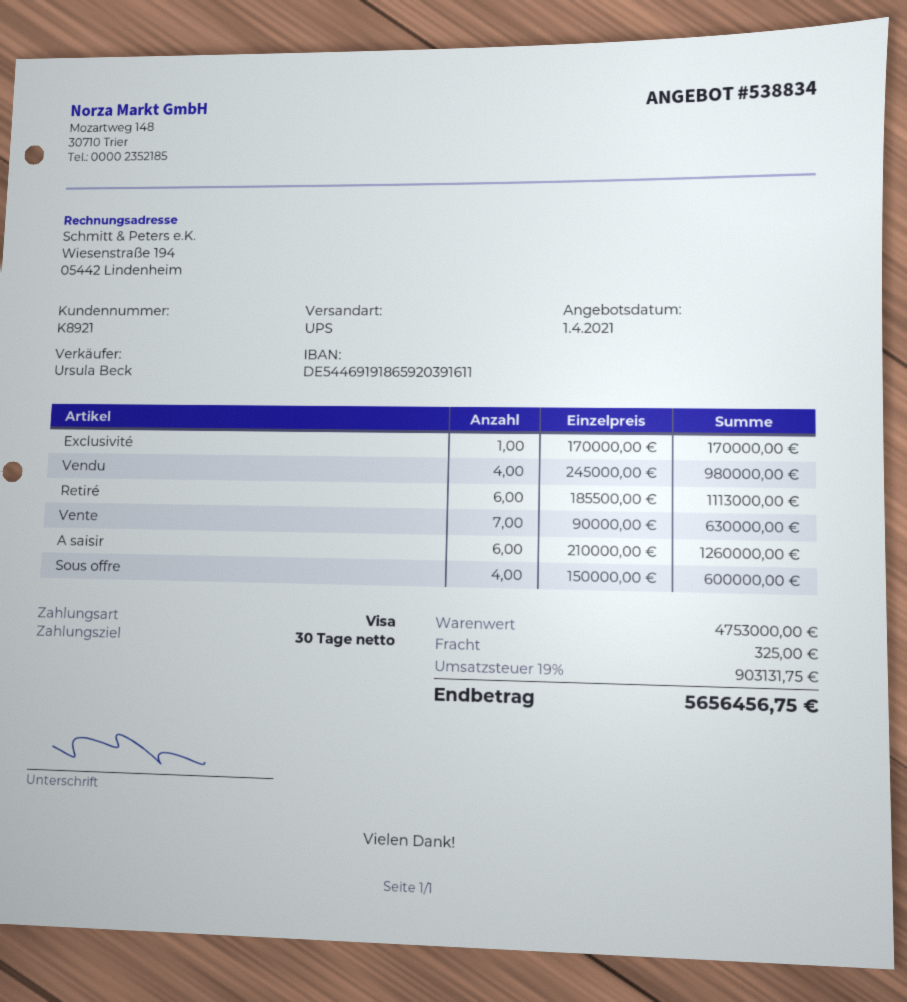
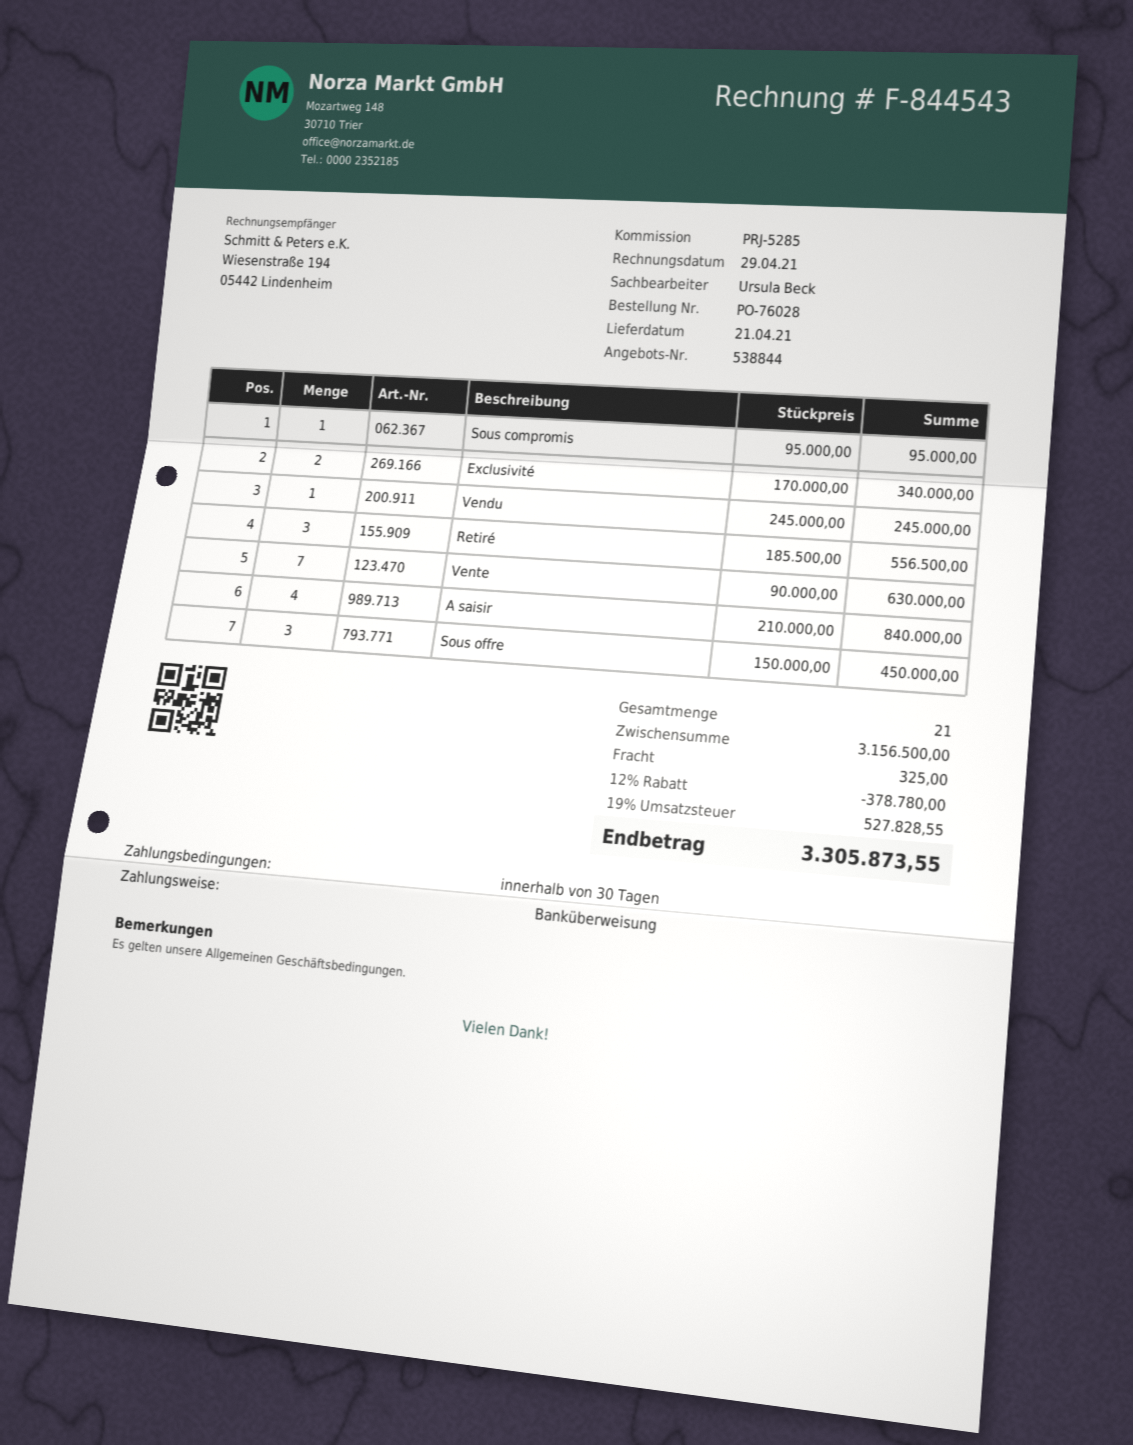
quote number: 538834 -> 538844
payment method: Visa -> bank transfer
Exclusivité: 1 x 170000.00 = 170000.00 -> 2 x 170000.00 = 340000.00
Vendu: 4 x 245000.00 = 980000.00 -> 1 x 245000.00 = 245000.00
Retiré: 6 x 185500.00 = 1113000.00 -> 3 x 185500.00 = 556500.00
A saisir: 6 x 210000.00 = 1260000.00 -> 4 x 210000.00 = 840000.00
Sous offre: 4 x 150000.00 = 600000.00 -> 3 x 150000.00 = 450000.00
Sous compromis: none -> 1 x 95000.00 = 95000.00
subtotal: 4753000.00 -> 3156500.00
discount: none -> 12% = 378780.00
tax: 19% = 903131.75 -> 19% = 527828.55
total: 5656456.75 -> 3305873.55

